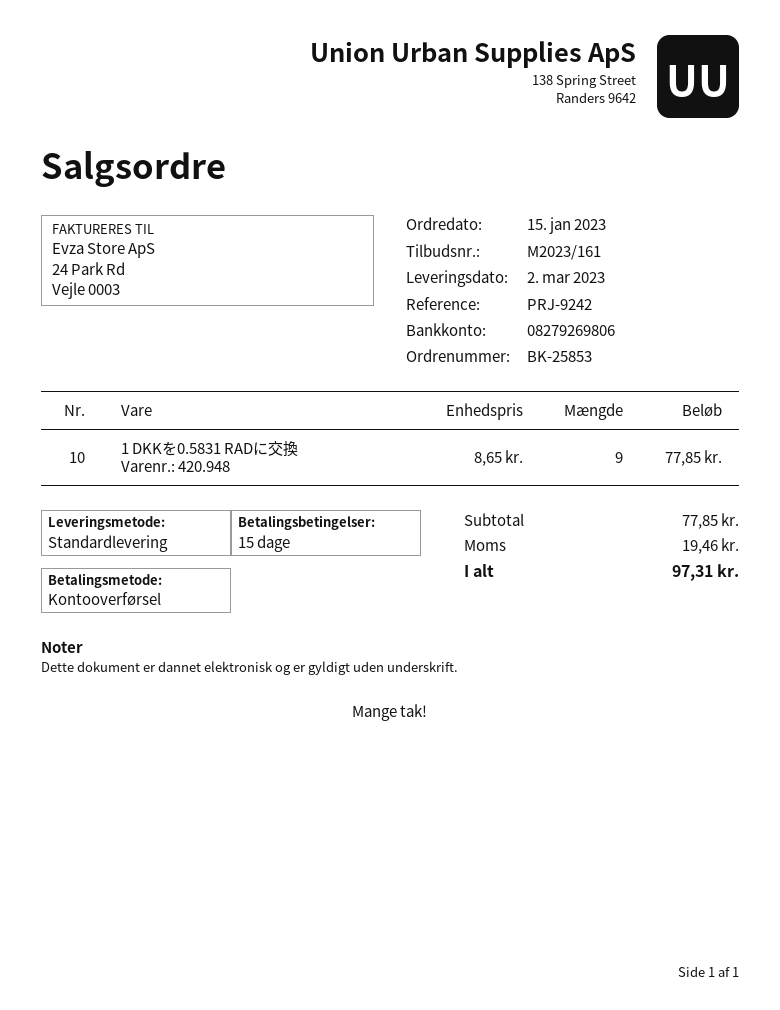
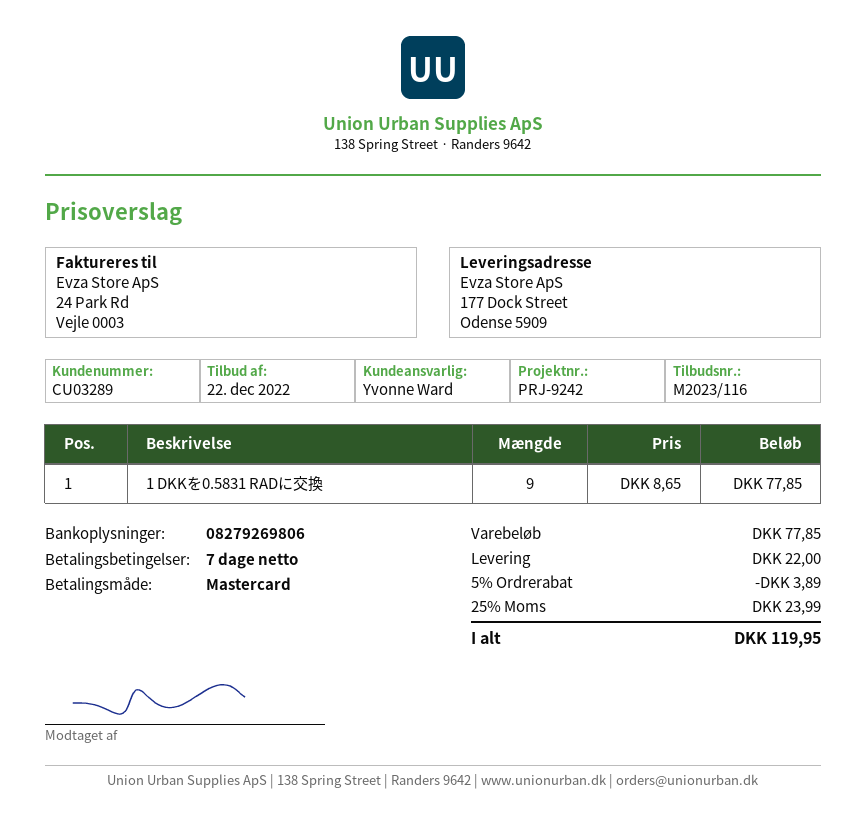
quote number: M2023/161 -> M2023/116
payment terms: 15 days -> 7 days
payment method: bank transfer -> Mastercard
discount: none -> 5% = 3.89
shipping: none -> 22.00
tax: 19.46 -> 23.99
total: 97.31 -> 119.95

